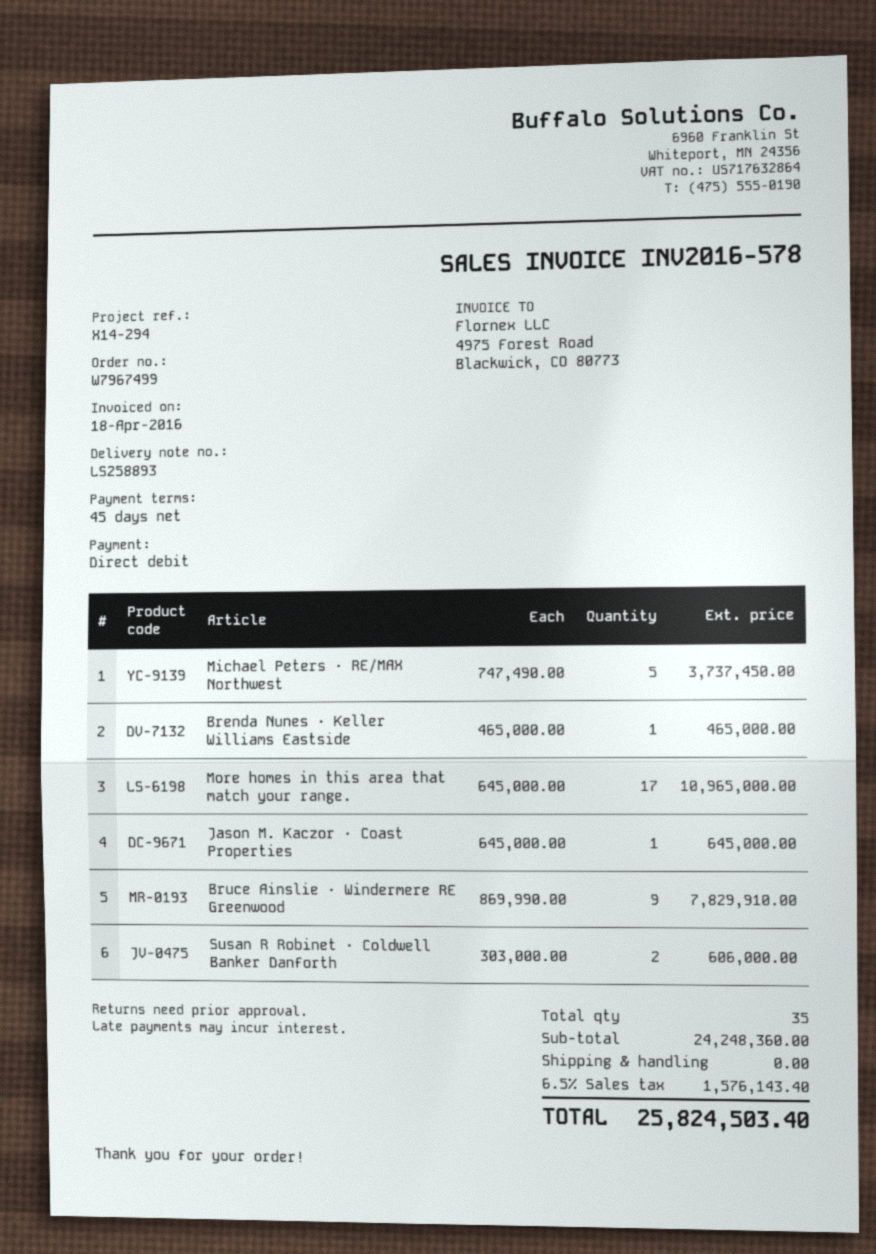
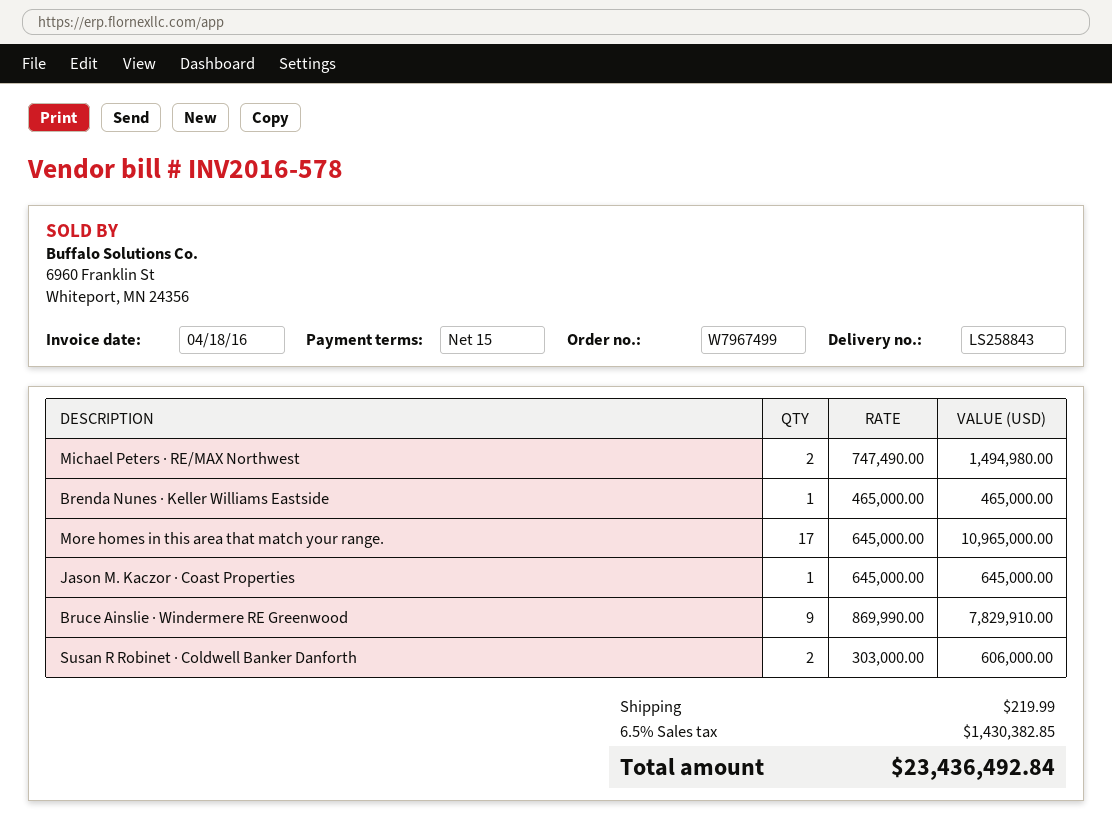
delivery note number: LS258893 -> LS258843
payment terms: 45 days -> 15 days
Michael Peters · RE/MAX Northwest: 5 x 747490.00 = 3737450.00 -> 2 x 747490.00 = 1494980.00
shipping: 0.00 -> 219.99
tax: 6.5% = 1576143.40 -> 6.5% = 1430382.85
total: 25824503.40 -> 23436492.84

